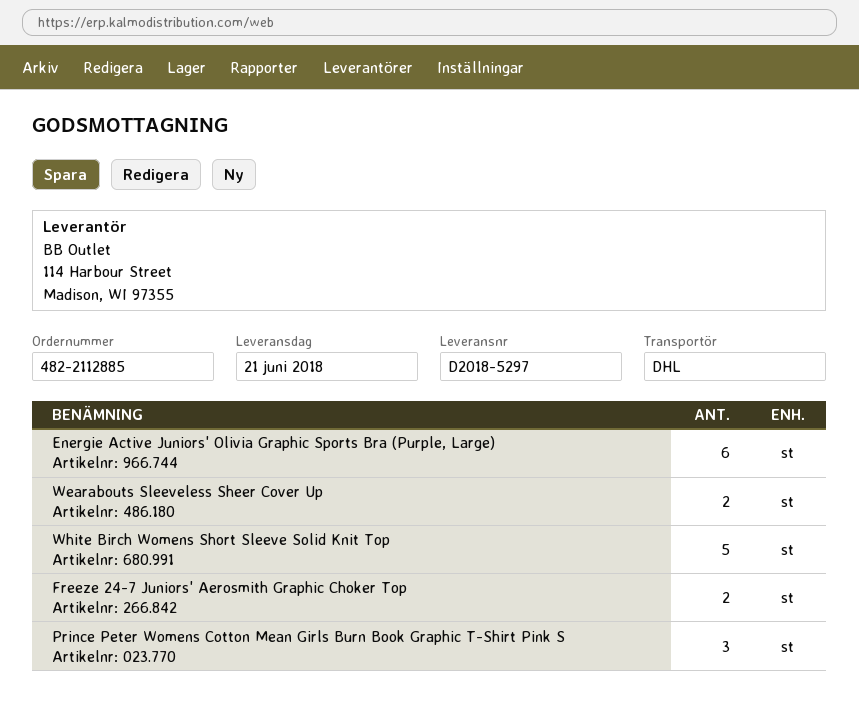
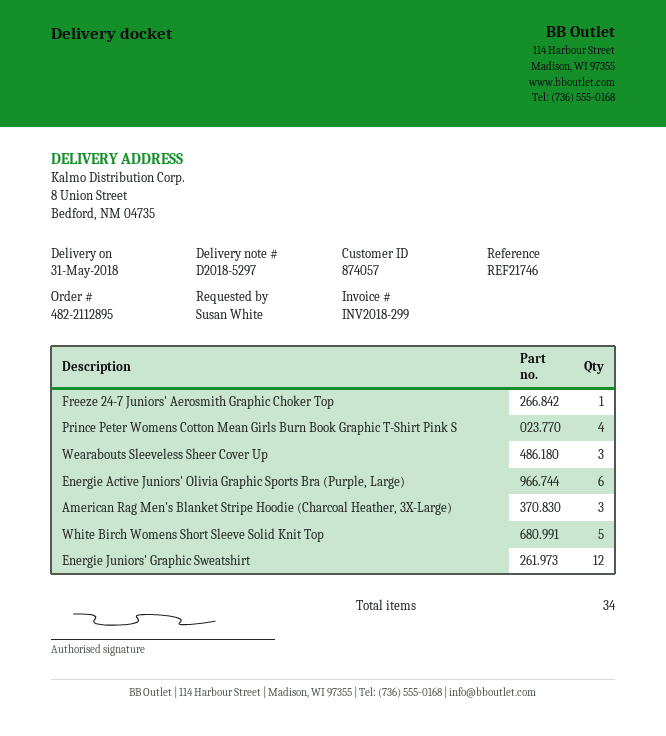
order number: 482-2112885 -> 482-2112895
delivery date: 2018-06-21 -> 2018-05-31
Wearabouts Sleeveless Sheer Cover Up: 2 -> 3
Freeze 24-7 Juniors' Aerosmith Graphic Choker Top: 2 -> 1
Prince Peter Womens Cotton Mean Girls Burn Book Graphic T-Shirt Pink S: 3 -> 4
American Rag Men's Blanket Stripe Hoodie (Charcoal Heather, 3X-Large): none -> 3
Energie Juniors' Graphic Sweatshirt: none -> 12

